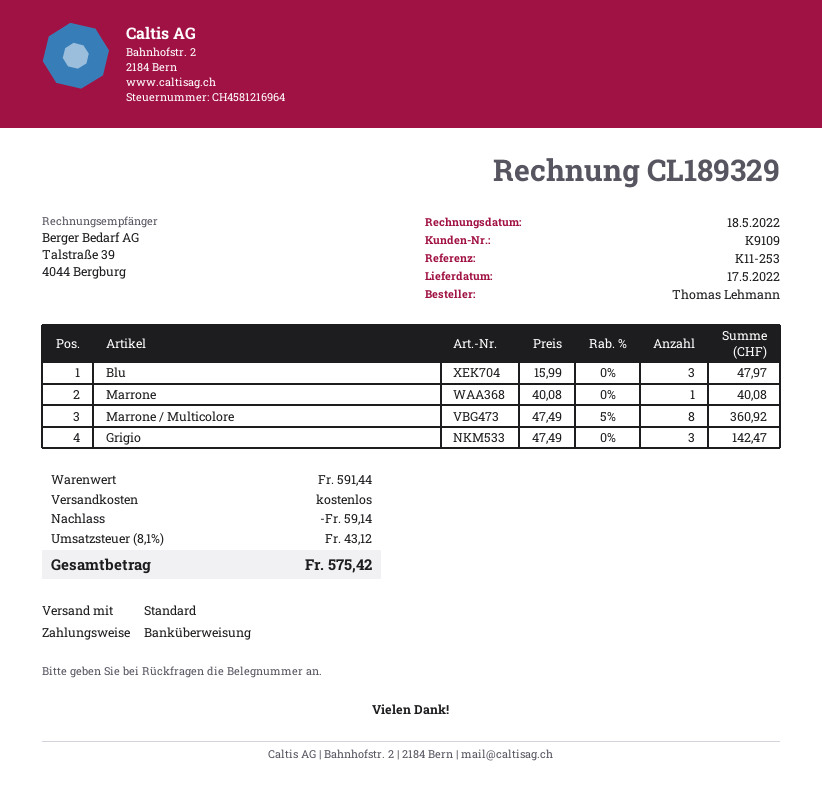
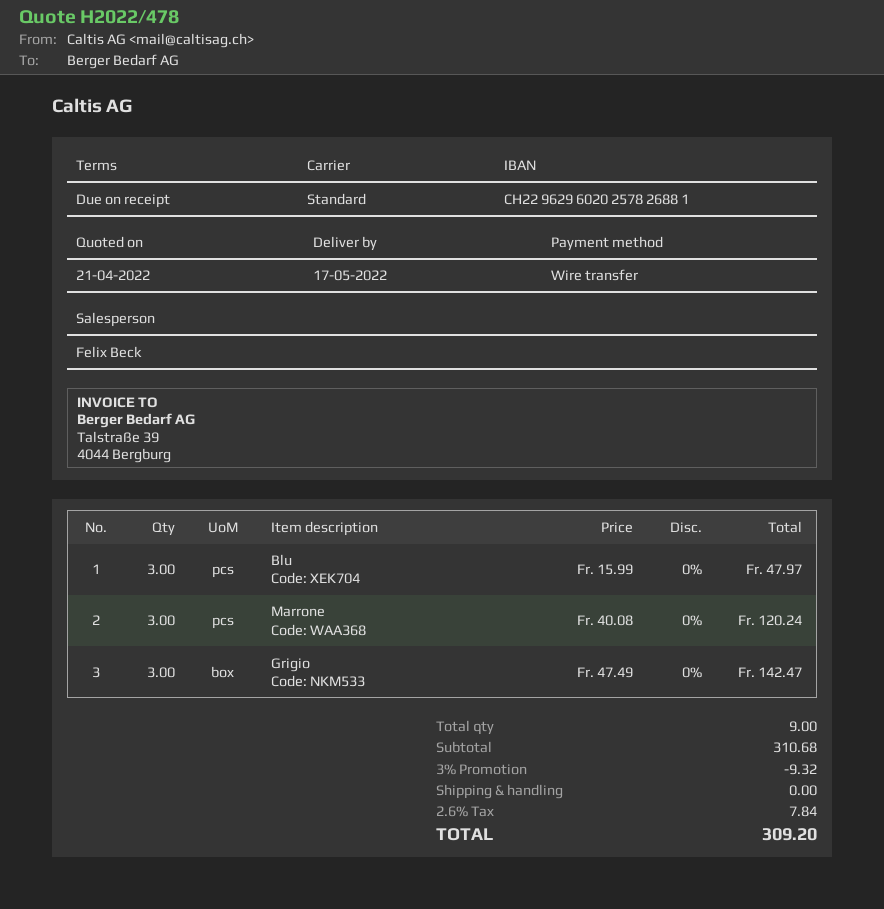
Marrone: 1 x 40.08 = 40.08 -> 3 x 40.08 = 120.24
Marrone / Multicolore: 8 x 47.49 - 5% = 360.92 -> none
subtotal: 591.44 -> 310.68
discount: 59.14 -> 9.32
tax: 8.1% = 43.12 -> 2.6% = 7.84
total: 575.42 -> 309.20

